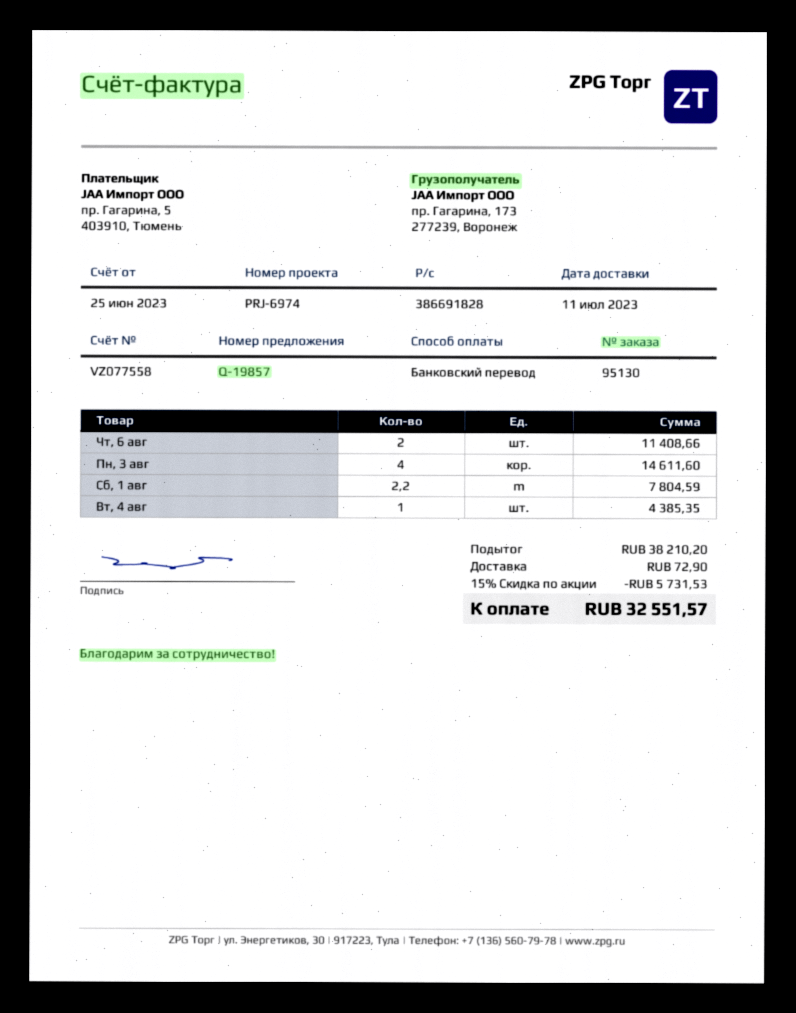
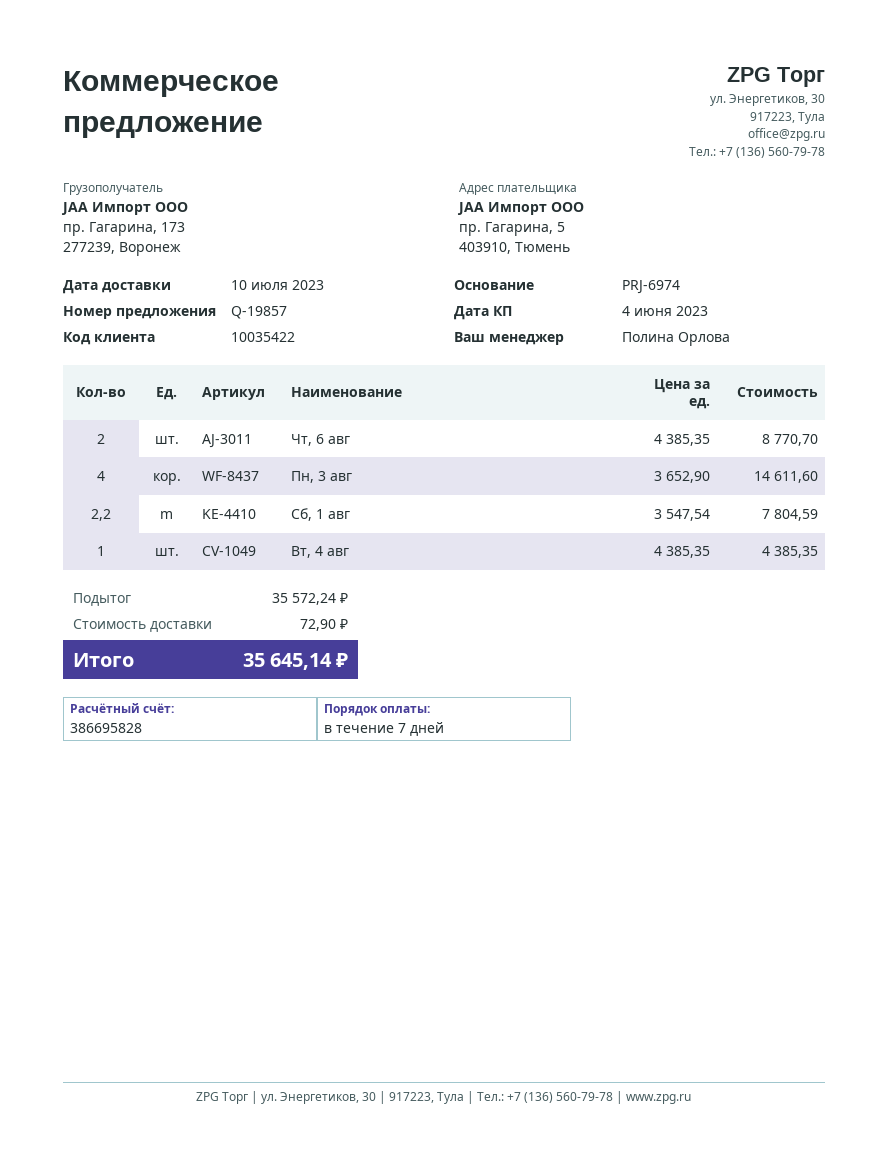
delivery date: 2023-07-11 -> 2023-07-10
bank account: 386691828 -> 386695828
Чт, 6 авг: 2 for 11408.66 -> 2 for 8770.70
subtotal: 38210.20 -> 35572.24
discount: 15% = 5731.53 -> none
total: 32551.57 -> 35645.14

